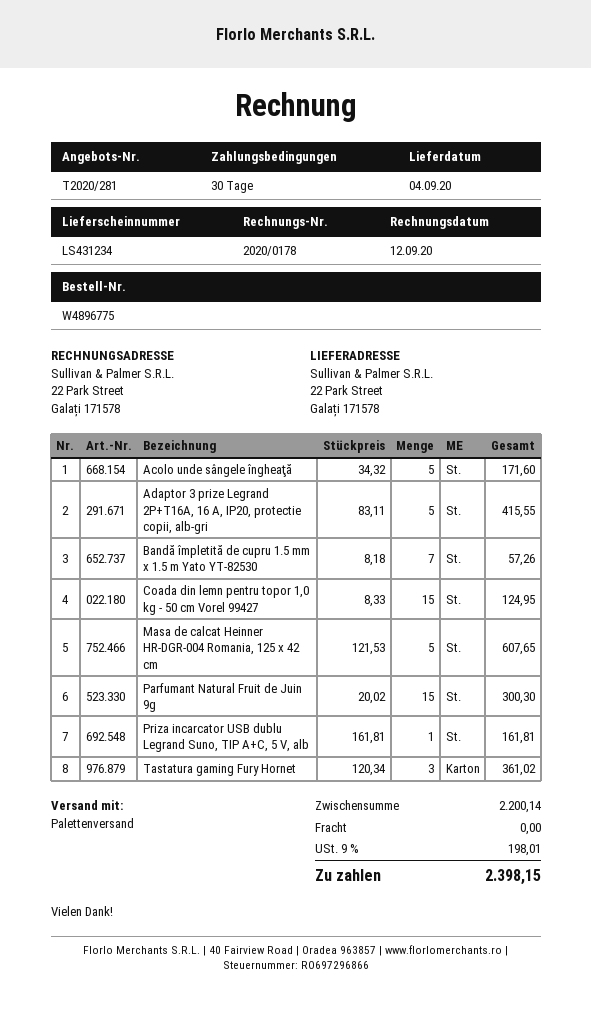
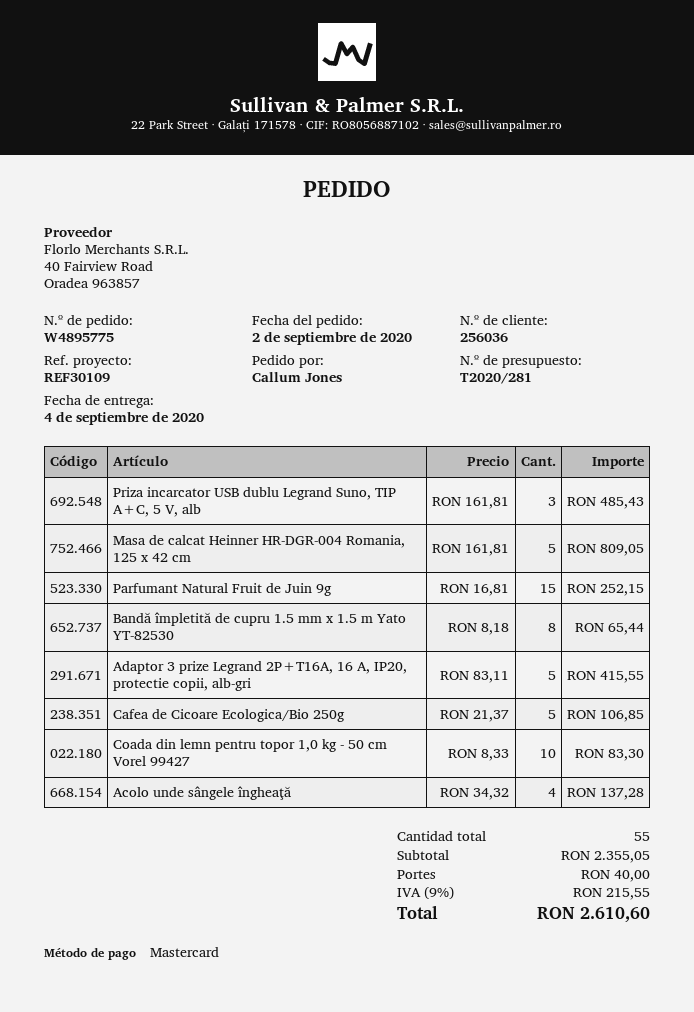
order number: W4896775 -> W4895775
Acolo unde sângele îngheaţă: 5 x 34.32 = 171.60 -> 4 x 34.32 = 137.28
Bandă împletită de cupru 1.5 mm x 1.5 m Yato YT-82530: 7 x 8.18 = 57.26 -> 8 x 8.18 = 65.44
Coada din lemn pentru topor 1,0 kg - 50 cm Vorel 99427: 15 x 8.33 = 124.95 -> 10 x 8.33 = 83.30
Masa de calcat Heinner HR-DGR-004 Romania, 125 x 42 cm: 5 x 121.53 = 607.65 -> 5 x 161.81 = 809.05
Parfumant Natural Fruit de Juin 9g: 15 x 20.02 = 300.30 -> 15 x 16.81 = 252.15
Priza incarcator USB dublu Legrand Suno, TIP A+C, 5 V, alb: 1 x 161.81 = 161.81 -> 3 x 161.81 = 485.43
Tastatura gaming Fury Hornet: 3 x 120.34 = 361.02 -> none
Cafea de Cicoare Ecologica/Bio 250g: none -> 5 x 21.37 = 106.85
subtotal: 2200.14 -> 2355.05
shipping: 0.00 -> 40.00
tax: 9% = 198.01 -> 9% = 215.55
total: 2398.15 -> 2610.60

